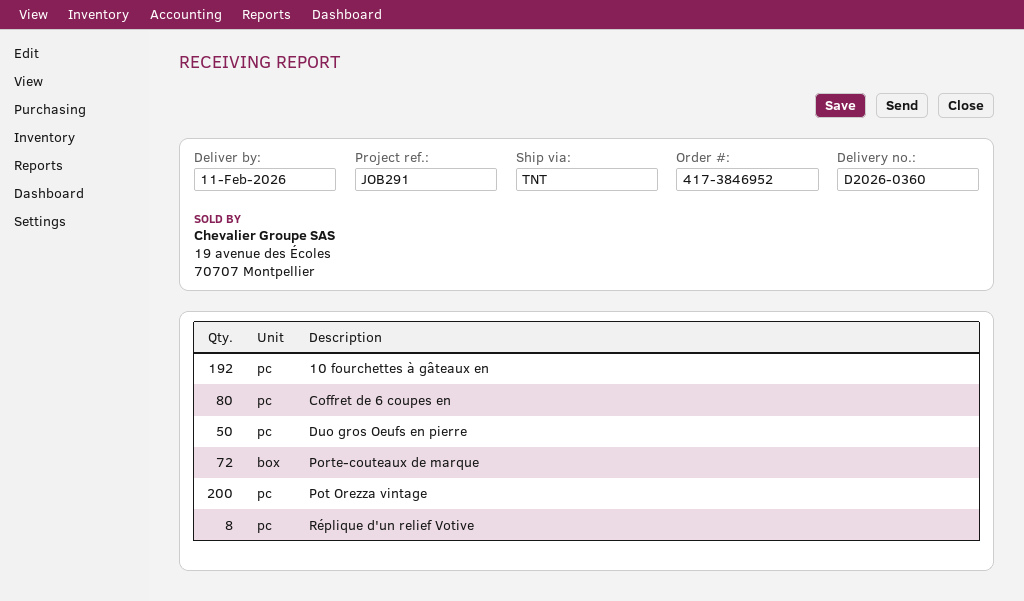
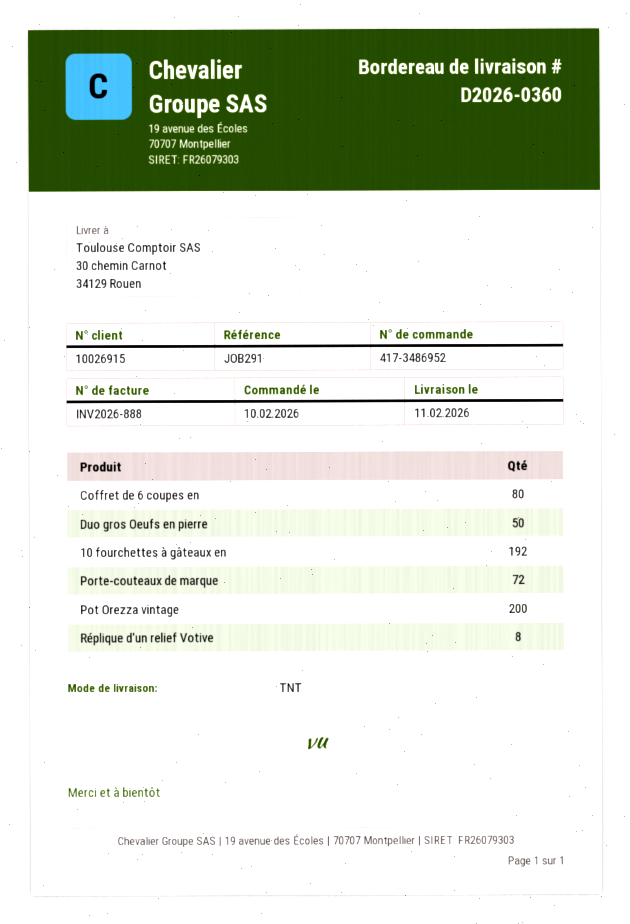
order number: 417-3846952 -> 417-3486952

